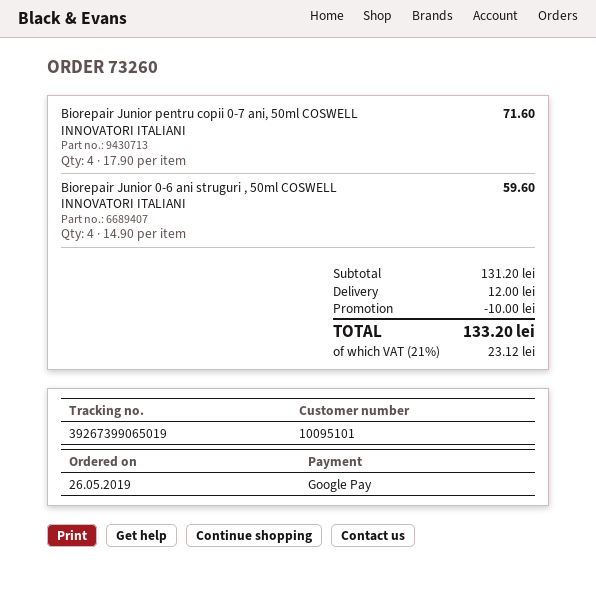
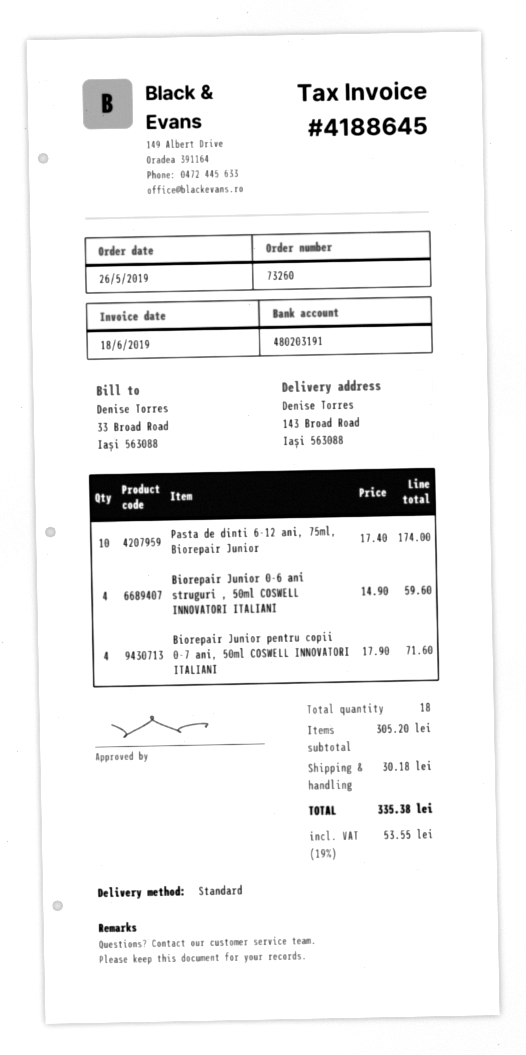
Pasta de dinti 6-12 ani, 75ml, Biorepair Junior: none -> 10 x 17.40 = 174.00
subtotal: 131.20 -> 305.20
discount: 10.00 -> none
shipping: 12.00 -> 30.18
tax: 21% = 23.12 -> 19% = 53.55
total: 133.20 -> 335.38

